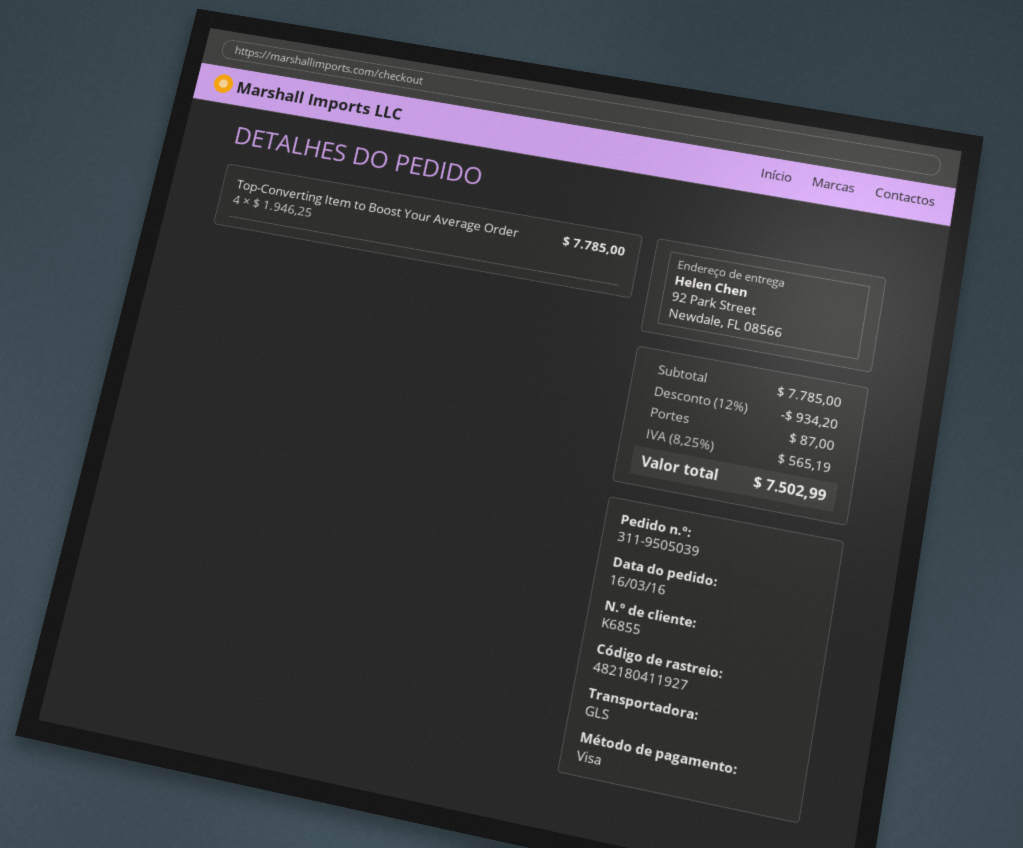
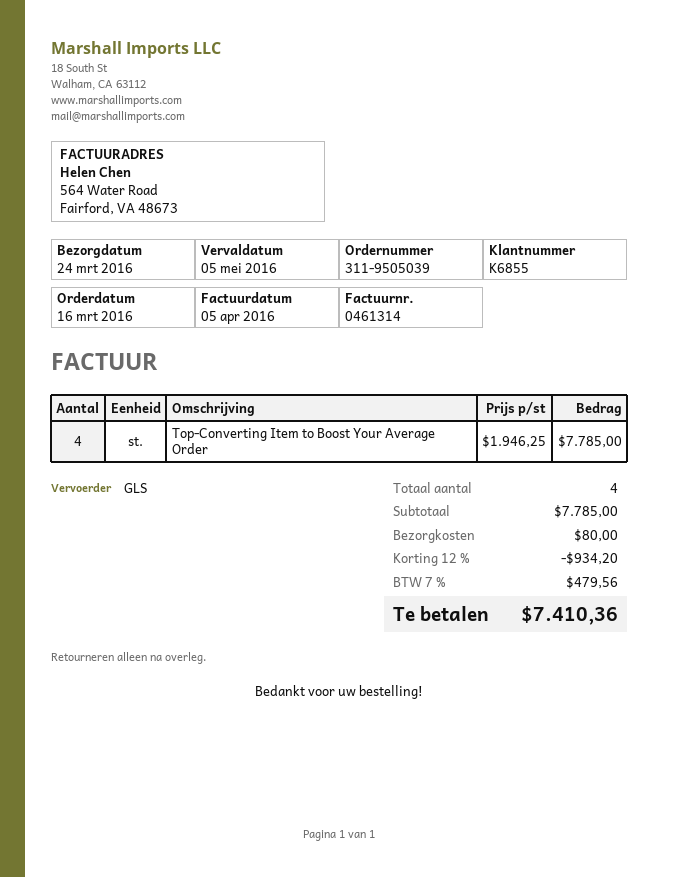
shipping: 87.00 -> 80.00
tax: 8.25% = 565.19 -> 7% = 479.56
total: 7502.99 -> 7410.36

